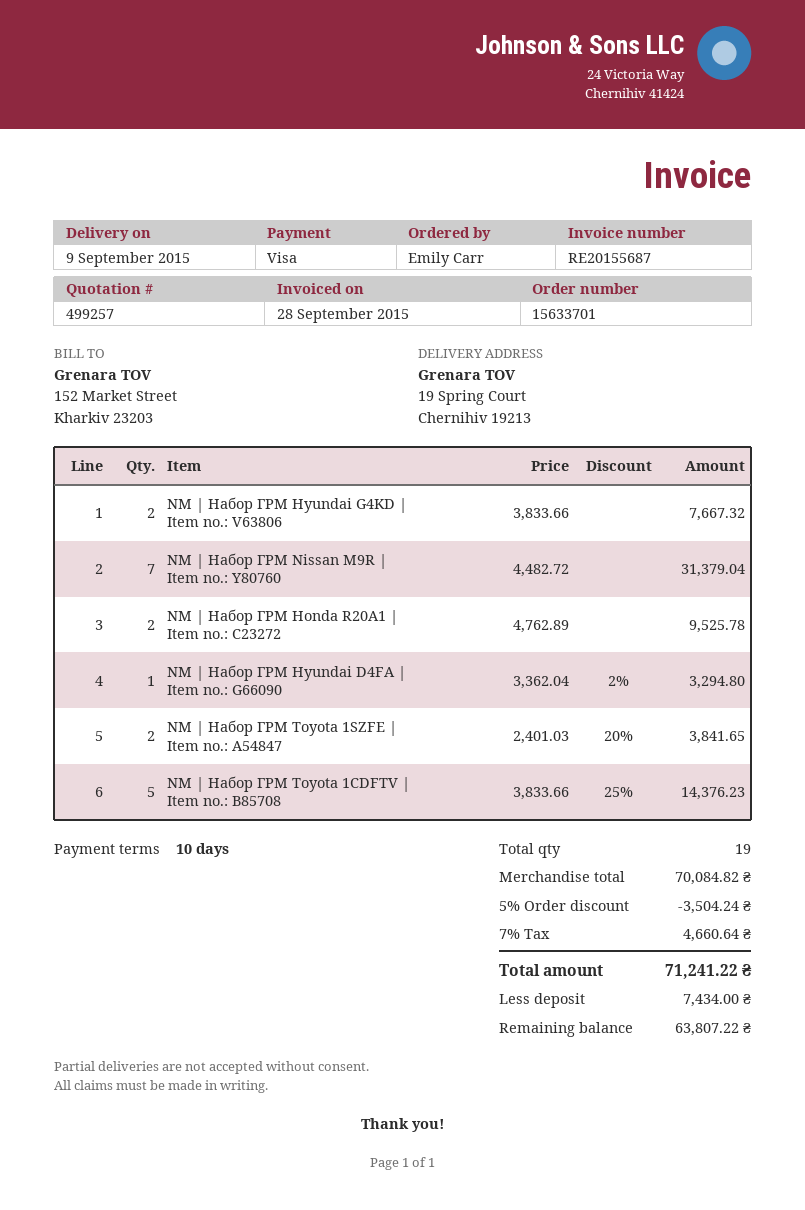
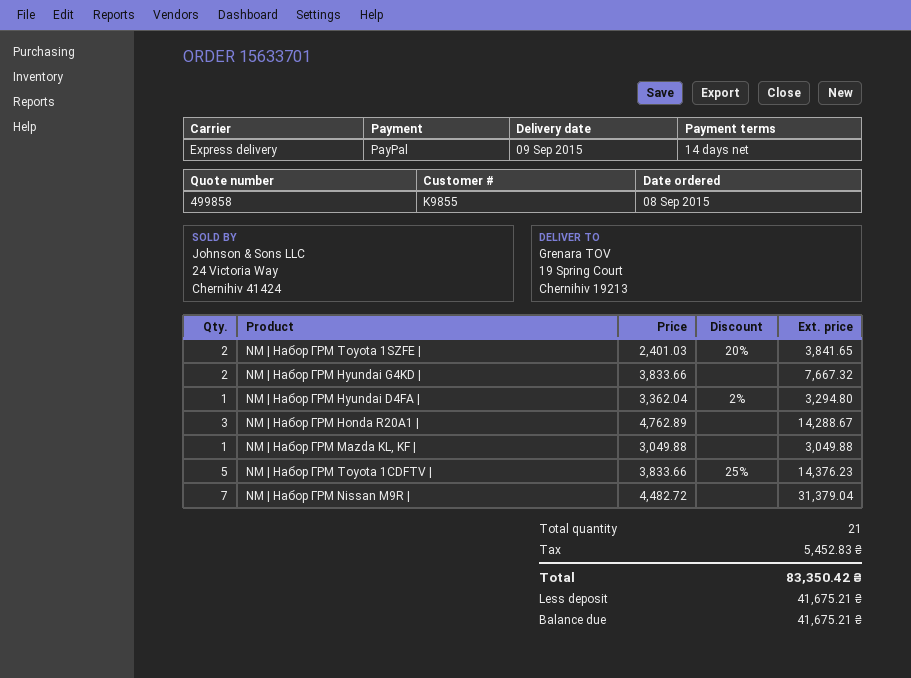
quote number: 499257 -> 499858
payment terms: 10 days -> 14 days
payment method: Visa -> PayPal
NM | Набор ГРМ Honda R20A1 |: 2 x 4762.89 = 9525.78 -> 3 x 4762.89 = 14288.67
NM | Набор ГРМ Mazda KL, KF |: none -> 1 x 3049.88 = 3049.88
total quantity: 19 -> 21
discount: 5% = 3504.24 -> none
tax: 4660.64 -> 5452.83
total: 71241.22 -> 83350.42
deposit: 7434.00 -> 41675.21
balance: 63807.22 -> 41675.21

